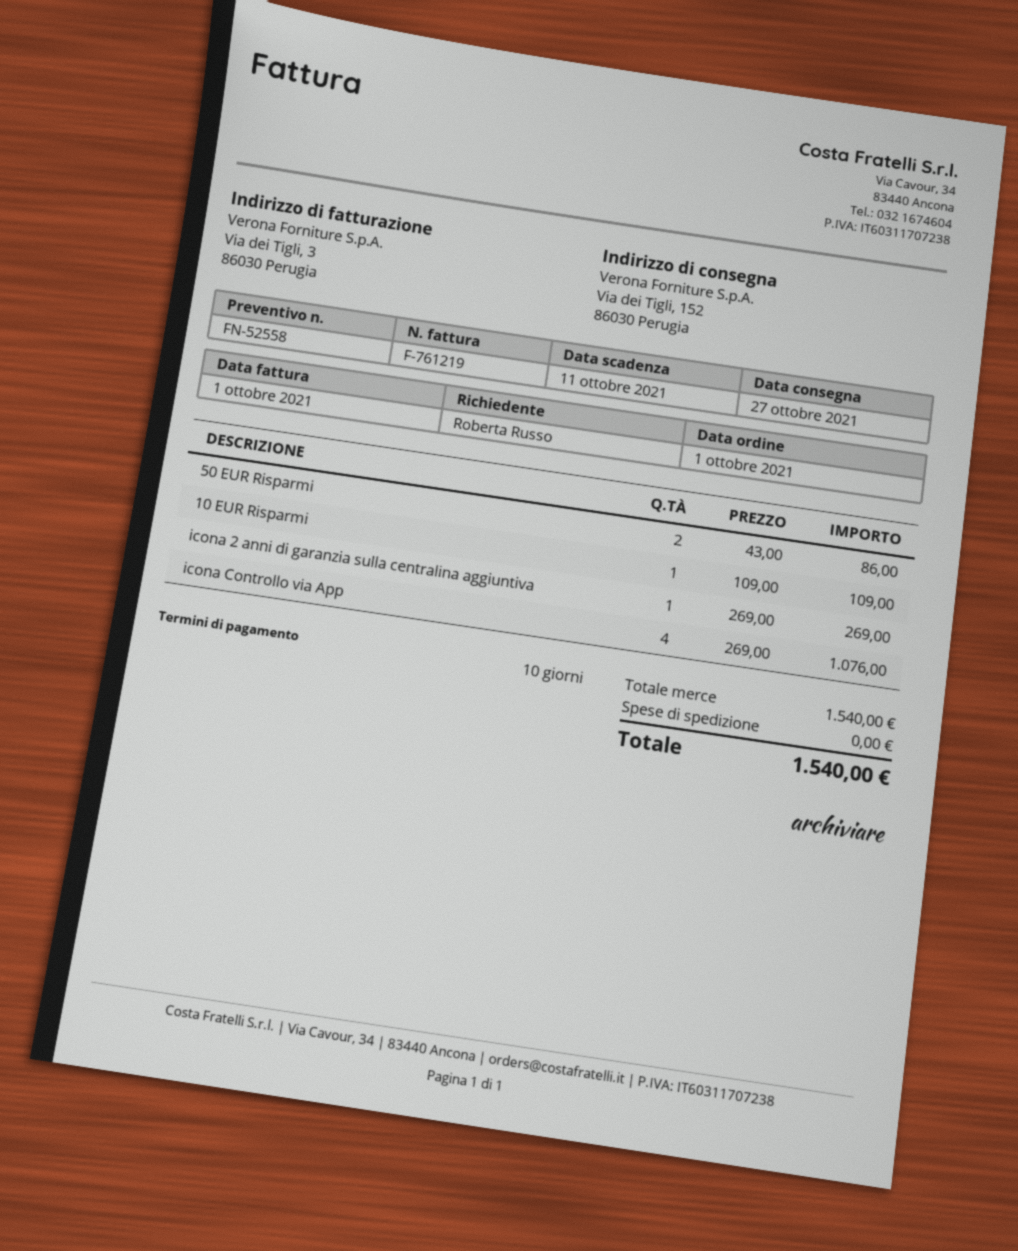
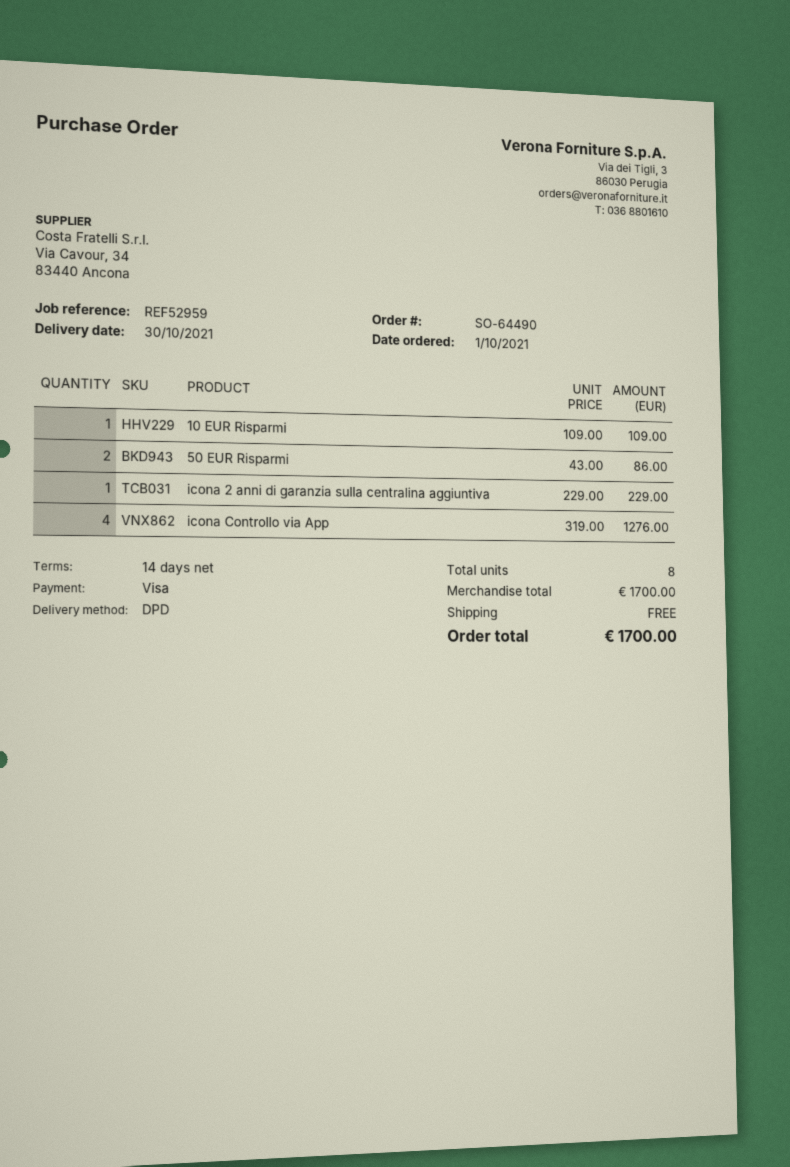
delivery date: 2021-10-27 -> 2021-10-30
payment terms: 10 days -> 14 days
icona 2 anni di garanzia sulla centralina aggiuntiva: 1 x 269.00 = 269.00 -> 1 x 229.00 = 229.00
icona Controllo via App: 4 x 269.00 = 1076.00 -> 4 x 319.00 = 1276.00
subtotal: 1540.00 -> 1700.00
total: 1540.00 -> 1700.00

